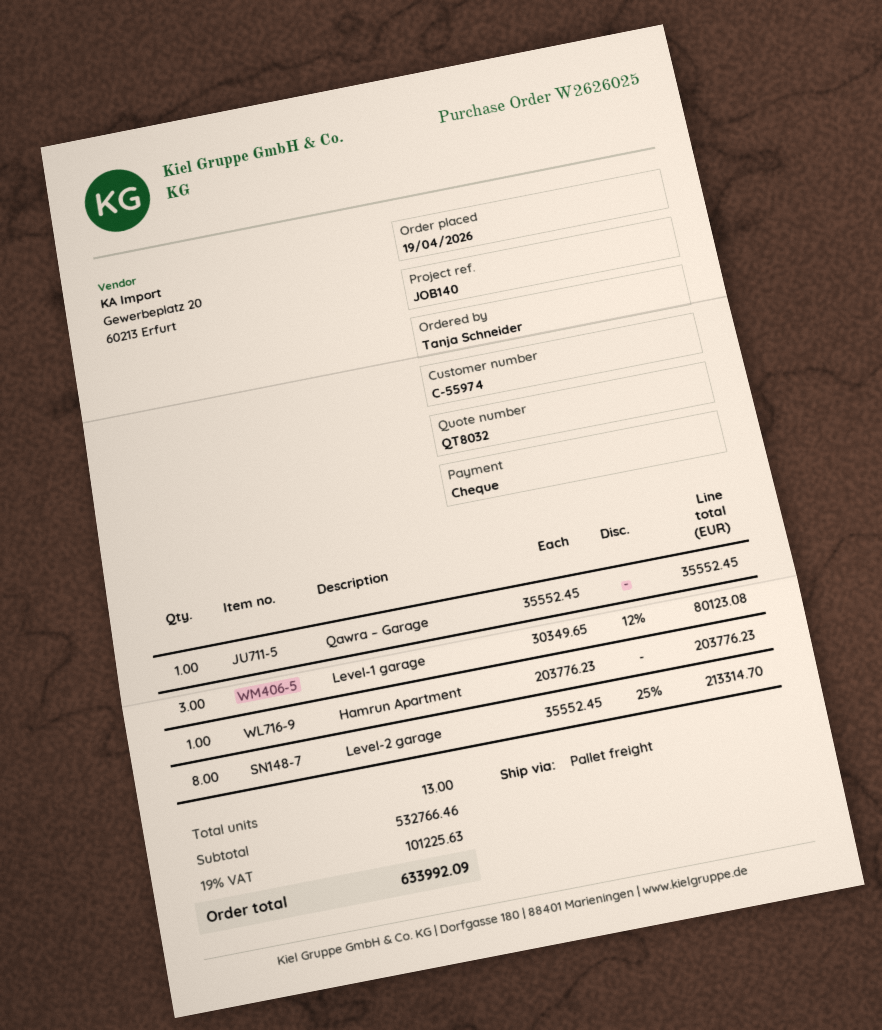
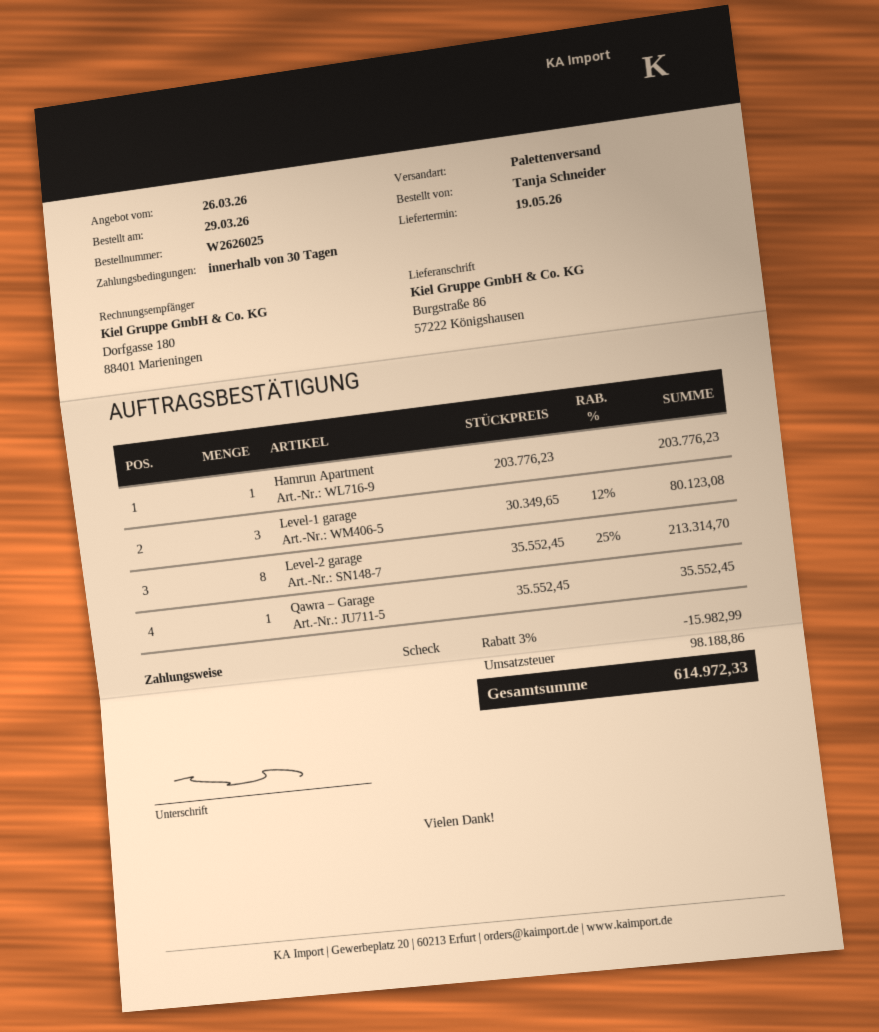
order date: 2026-04-19 -> 2026-03-29
discount: none -> 3% = 15982.99
tax: 101225.63 -> 98188.86
total: 633992.09 -> 614972.33

